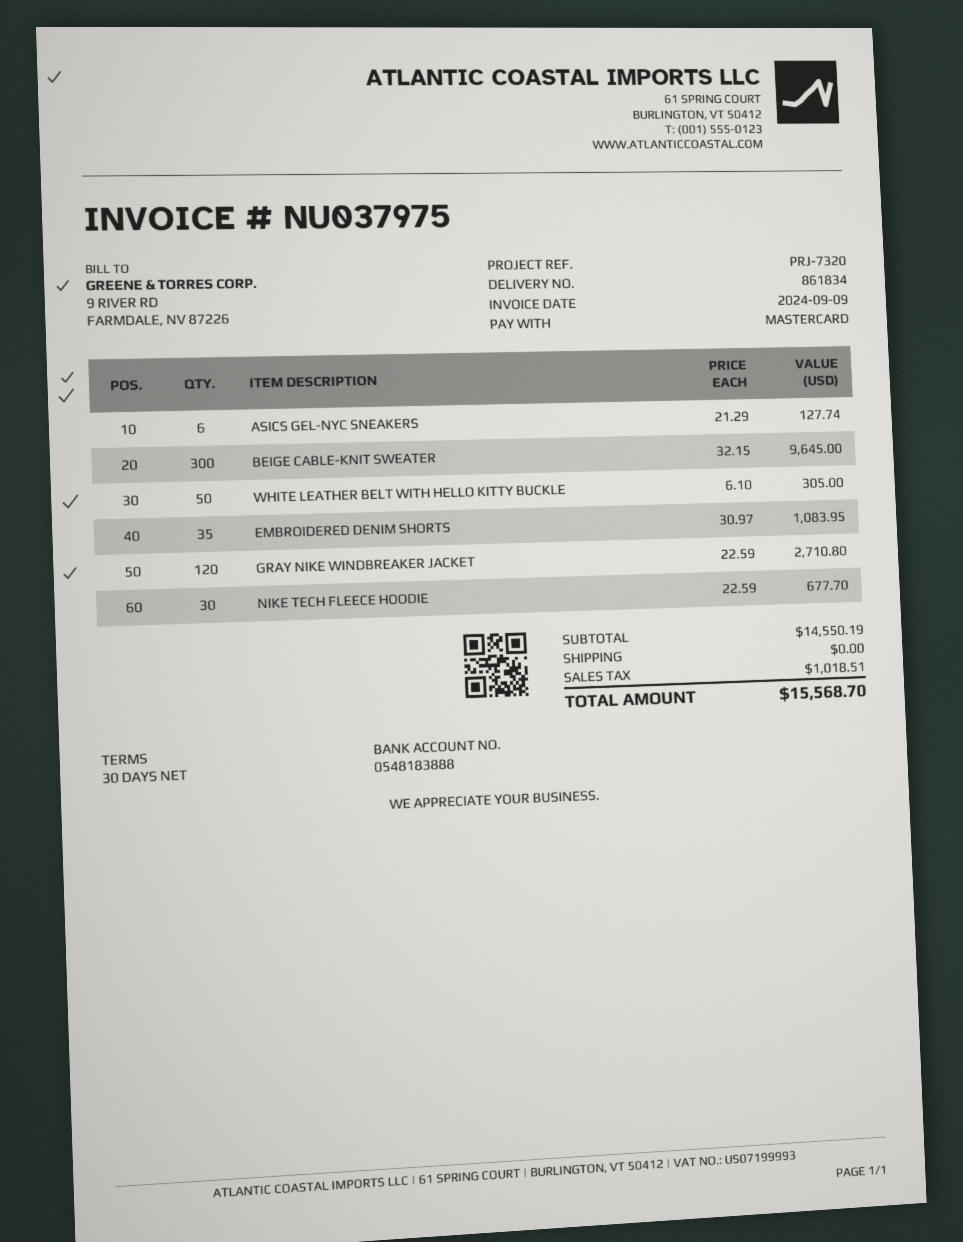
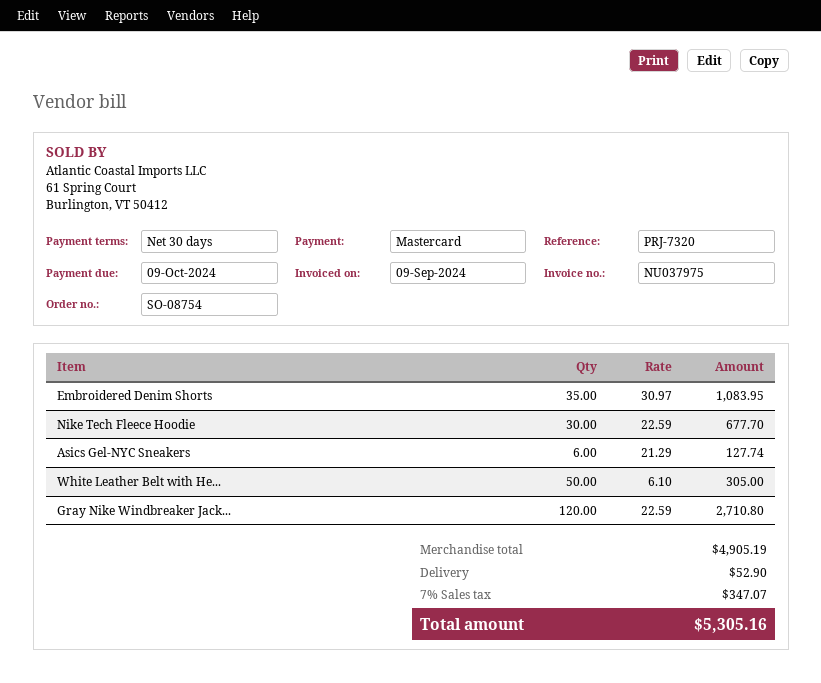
BEIGE CABLE-KNIT SWEATER: 300 x 32.15 = 9645.00 -> none
subtotal: 14550.19 -> 4905.19
shipping: 0.00 -> 52.90
tax: 1018.51 -> 347.07
total: 15568.70 -> 5305.16

